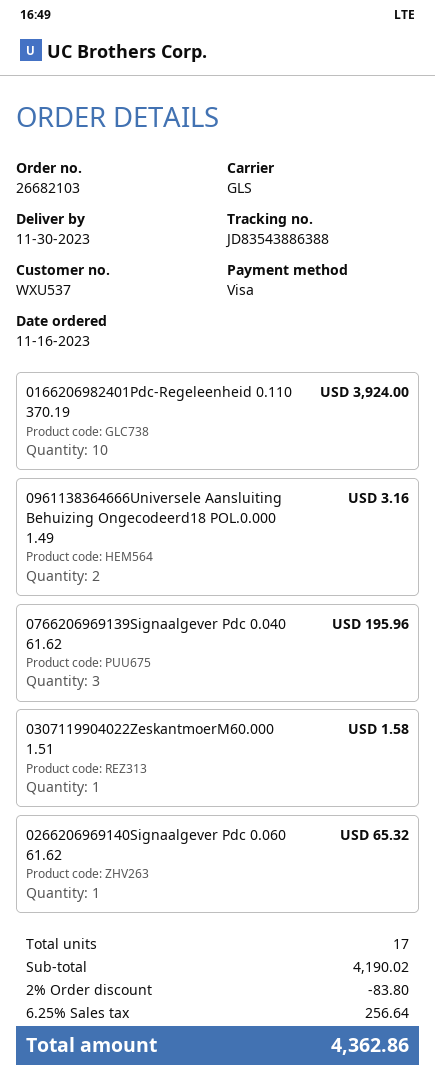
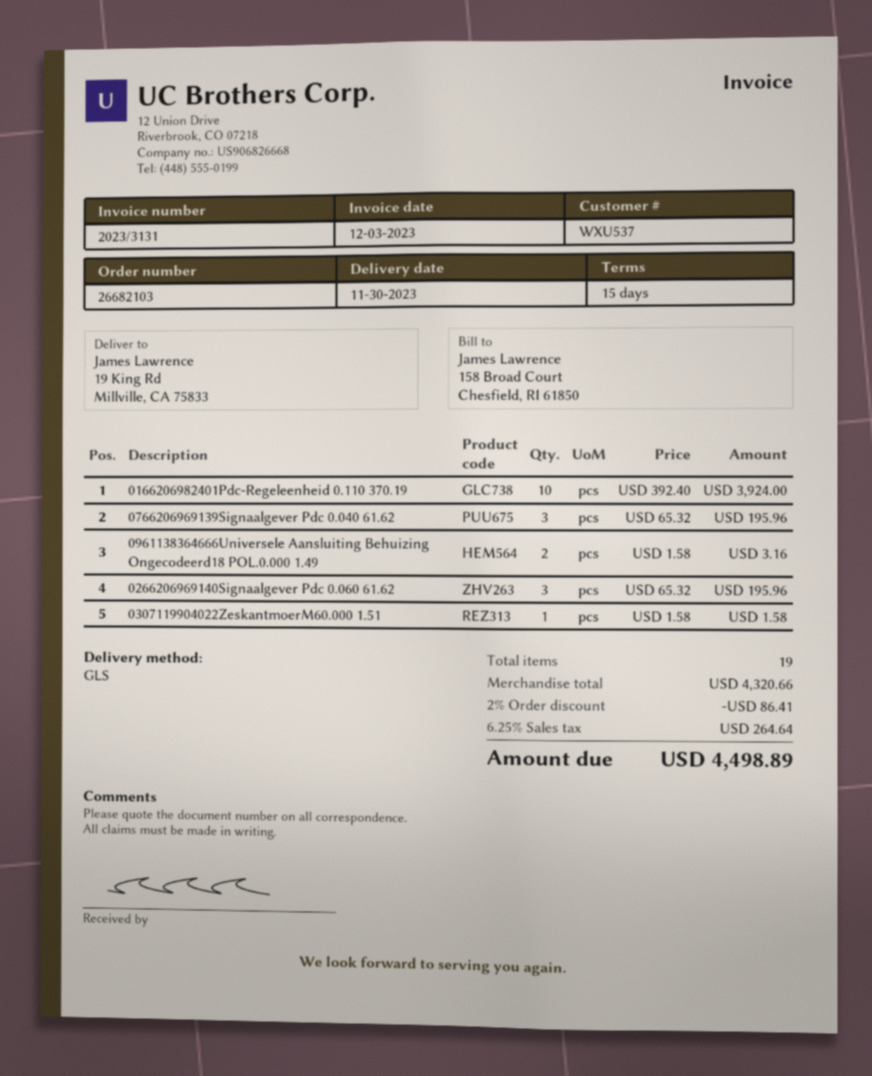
0266206969140Signaalgever Pdc 0.060 61.62: 1 for 65.32 -> 3 for 195.96
total quantity: 17 -> 19
subtotal: 4190.02 -> 4320.66
discount: 2% = 83.80 -> 2% = 86.41
tax: 6.25% = 256.64 -> 6.25% = 264.64
total: 4362.86 -> 4498.89

